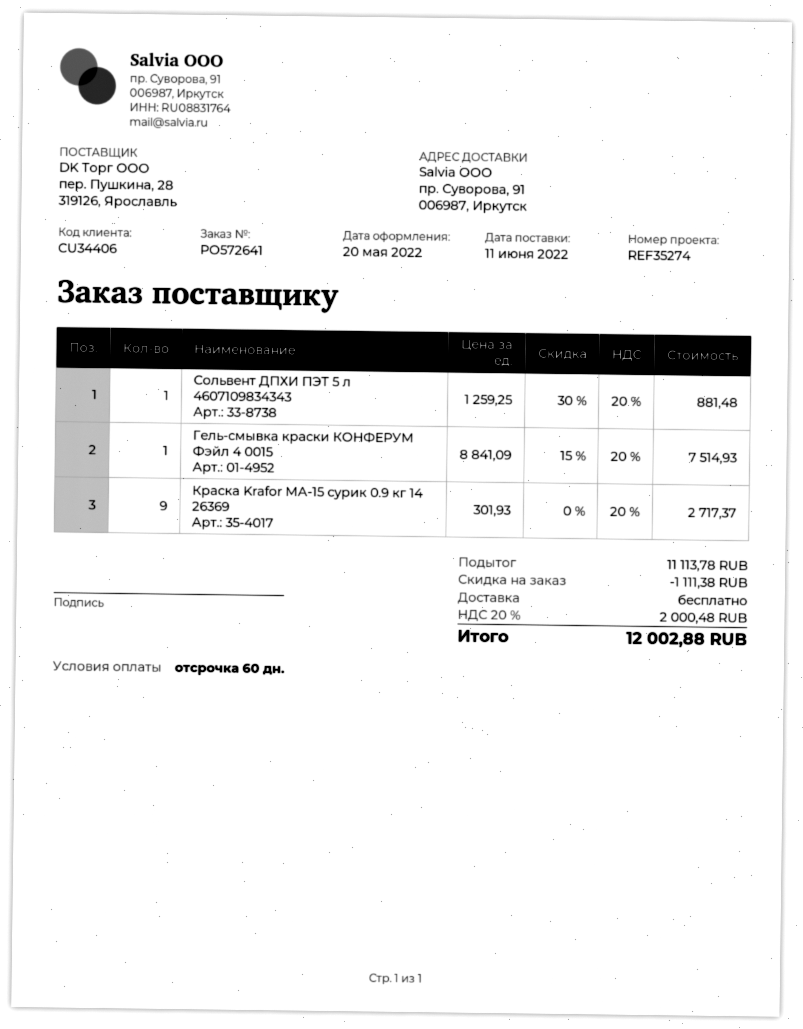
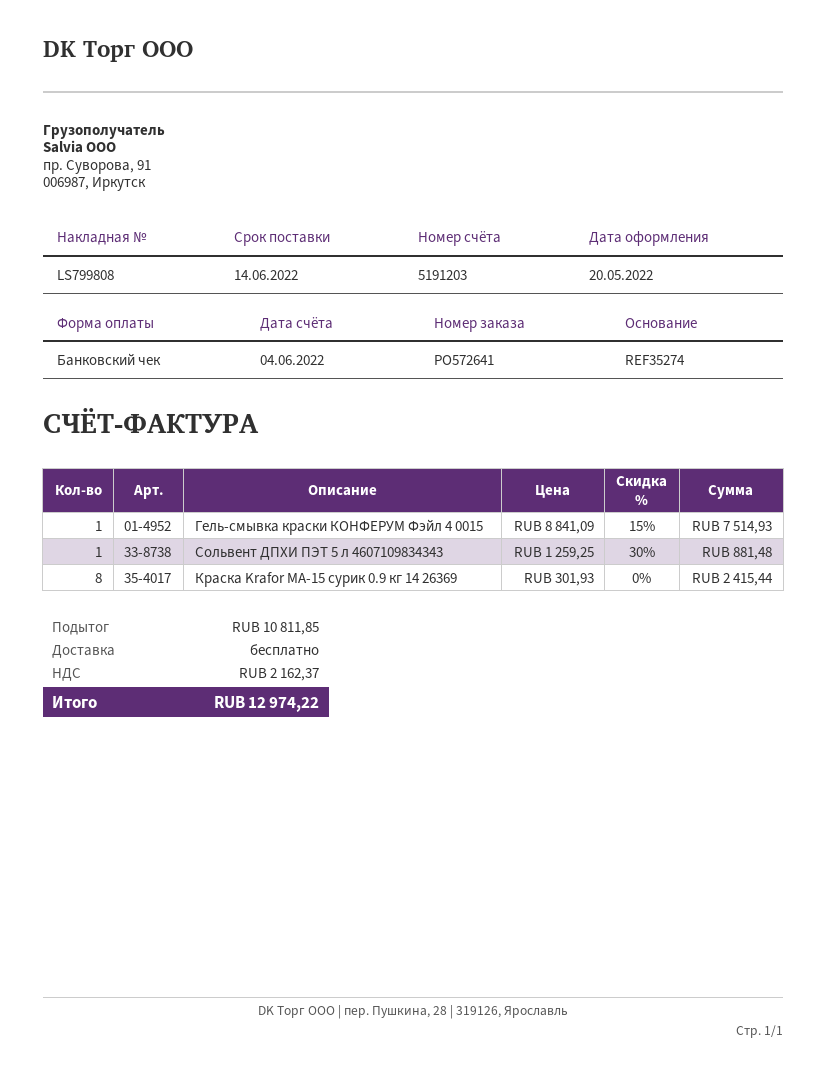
delivery date: 2022-06-11 -> 2022-06-14
Краска Krafor МА-15 сурик 0.9 кг 14 26369: 9 x 301.93 = 2717.37 -> 8 x 301.93 = 2415.44
subtotal: 11113.78 -> 10811.85
discount: 1111.38 -> none
tax: 2000.48 -> 2162.37
total: 12002.88 -> 12974.22

